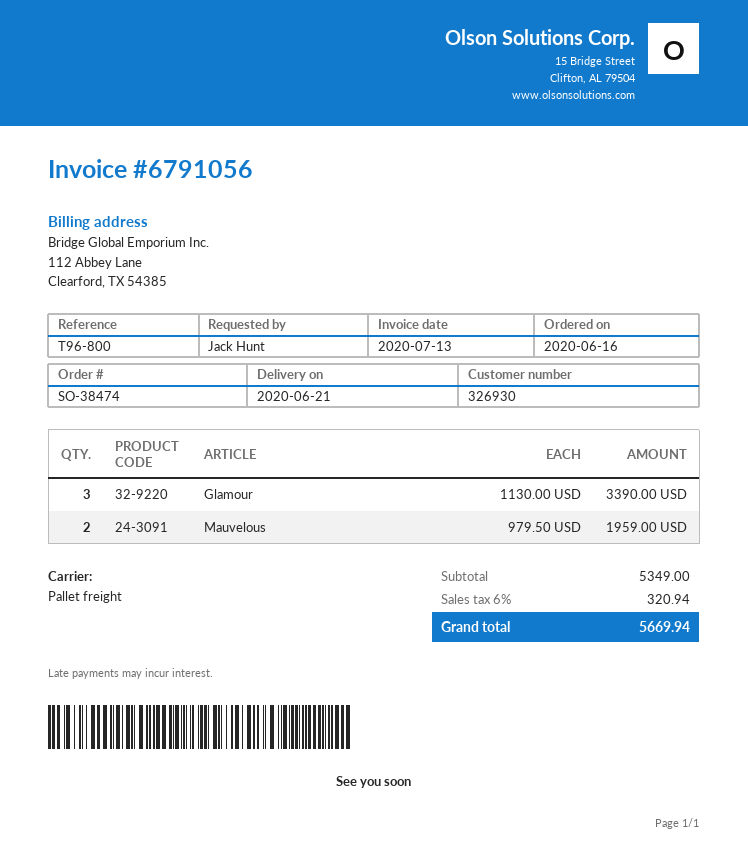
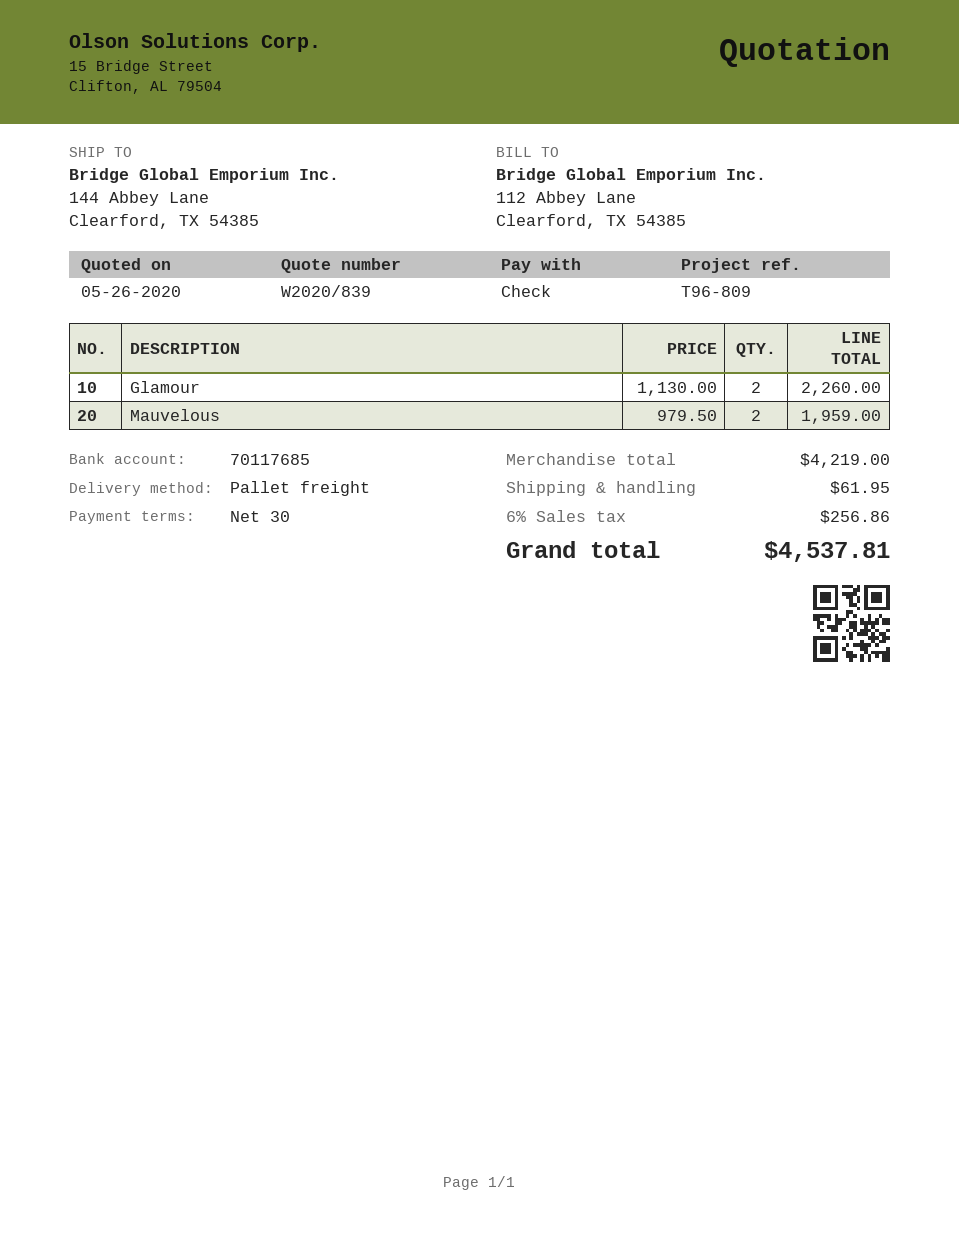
reference: T96-800 -> T96-809
Glamour: 3 x 1130.00 = 3390.00 -> 2 x 1130.00 = 2260.00
subtotal: 5349.00 -> 4219.00
shipping: none -> 61.95
tax: 6% = 320.94 -> 6% = 256.86
total: 5669.94 -> 4537.81

